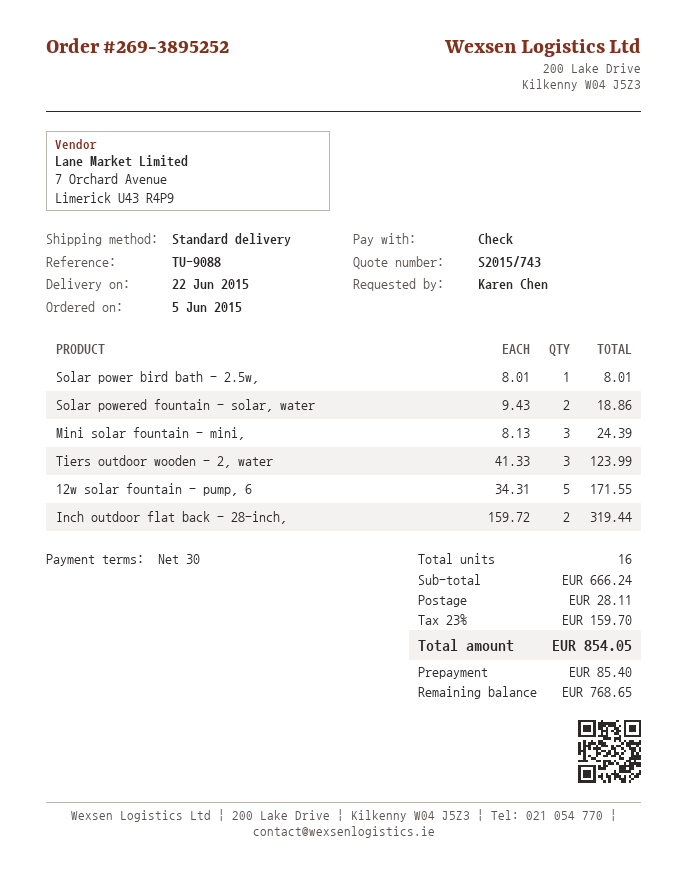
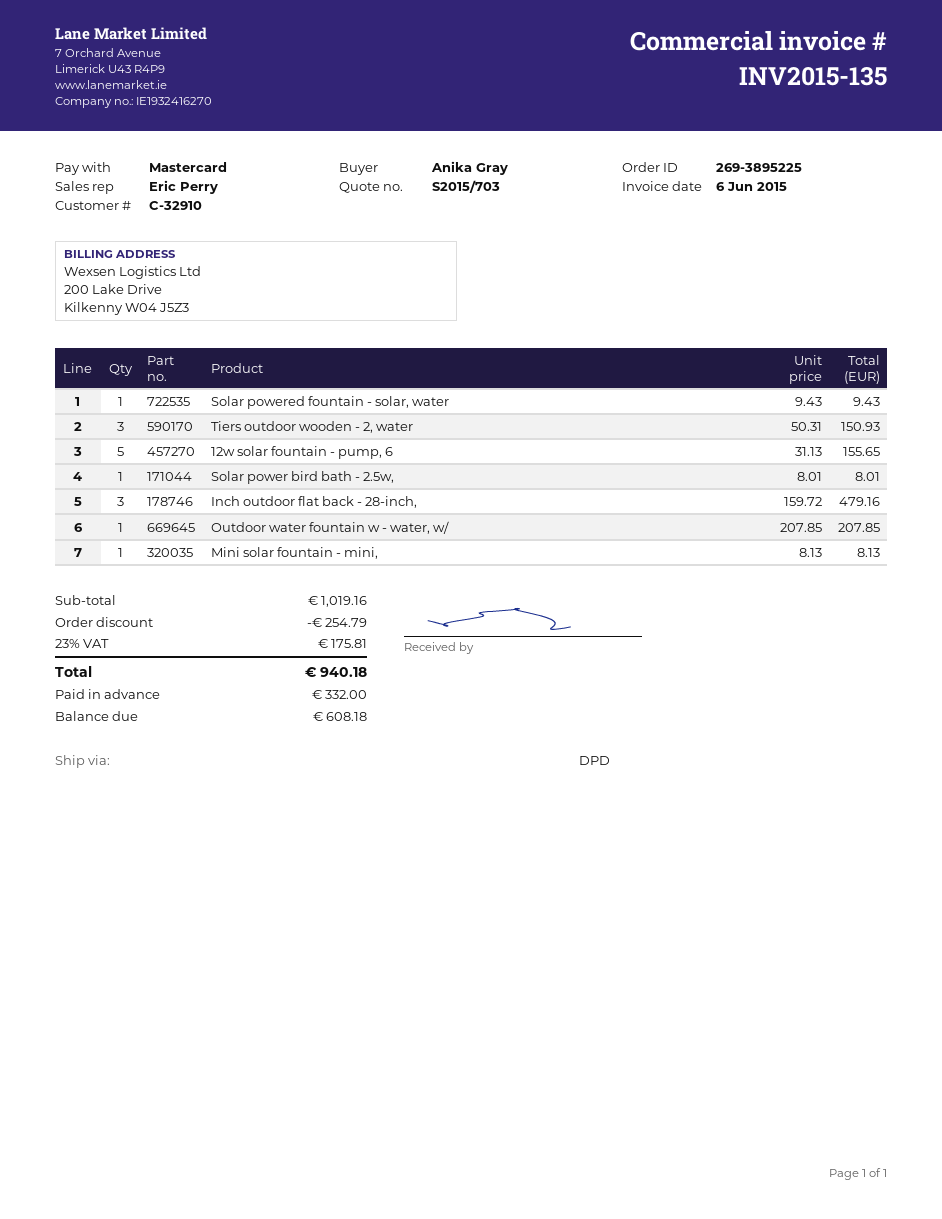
quote number: S2015/743 -> S2015/703
order number: 269-3895252 -> 269-3895225
ordered by: Karen Chen -> Anika Gray
payment method: cheque -> Mastercard
shipping method: standard -> DPD
Solar powered fountain - solar, water: 2 x 9.43 = 18.86 -> 1 x 9.43 = 9.43
Mini solar fountain - mini,: 3 x 8.13 = 24.39 -> 1 x 8.13 = 8.13
Tiers outdoor wooden - 2, water: 3 x 41.33 = 123.99 -> 3 x 50.31 = 150.93
12w solar fountain - pump, 6: 5 x 34.31 = 171.55 -> 5 x 31.13 = 155.65
Inch outdoor flat back - 28-inch,: 2 x 159.72 = 319.44 -> 3 x 159.72 = 479.16
Outdoor water fountain w - water, w/: none -> 1 x 207.85 = 207.85
subtotal: 666.24 -> 1019.16
discount: none -> 254.79
shipping: 28.11 -> none
tax: 23% = 159.70 -> 23% = 175.81
total: 854.05 -> 940.18
deposit: 85.40 -> 332.00
balance: 768.65 -> 608.18

